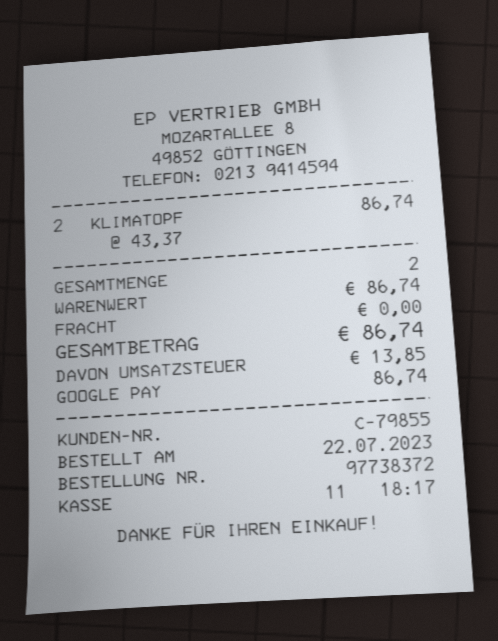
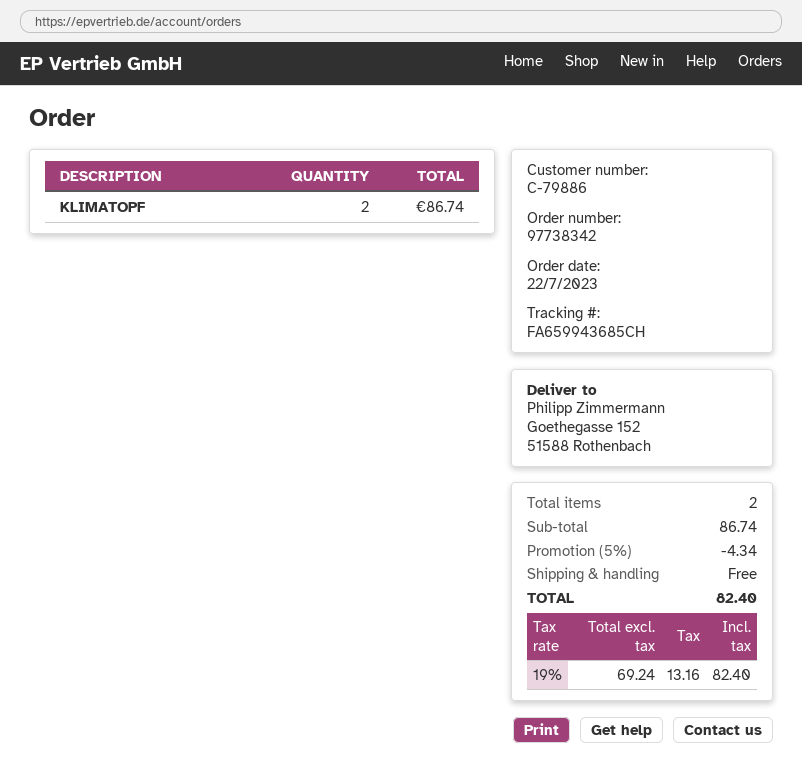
order number: 97738372 -> 97738342
customer number: C-79855 -> C-79886
discount: none -> 5% = 4.34
tax: 13.85 -> 13.16
total: 86.74 -> 82.40

